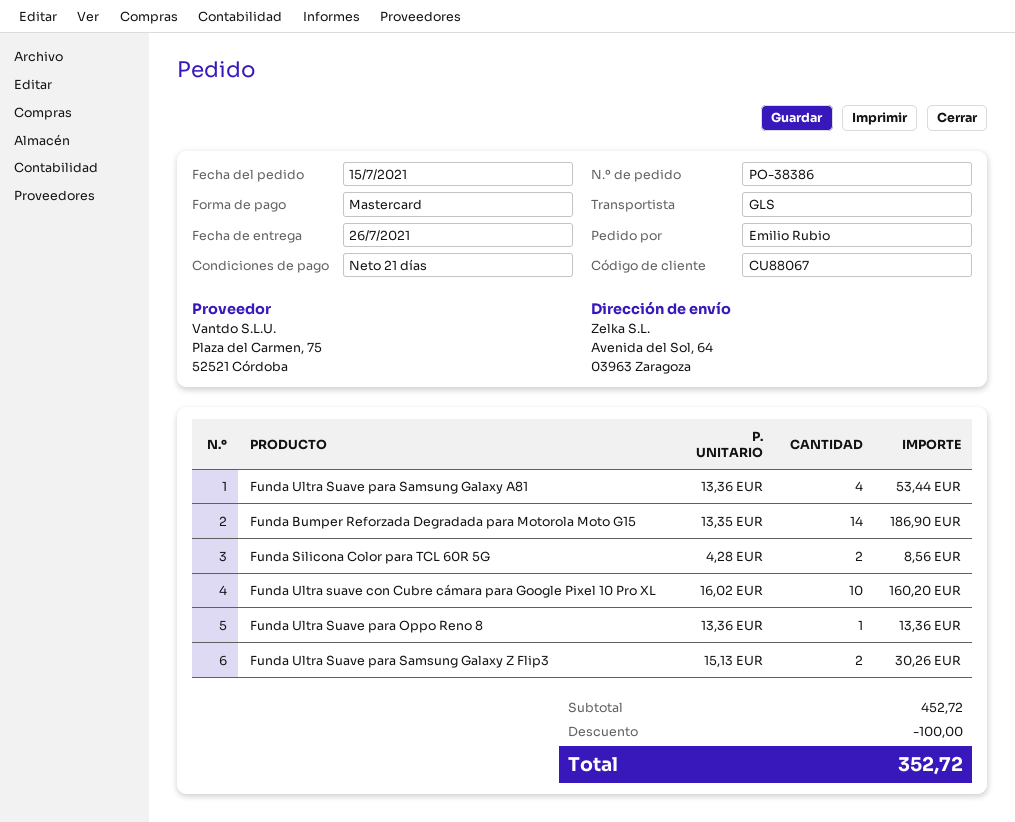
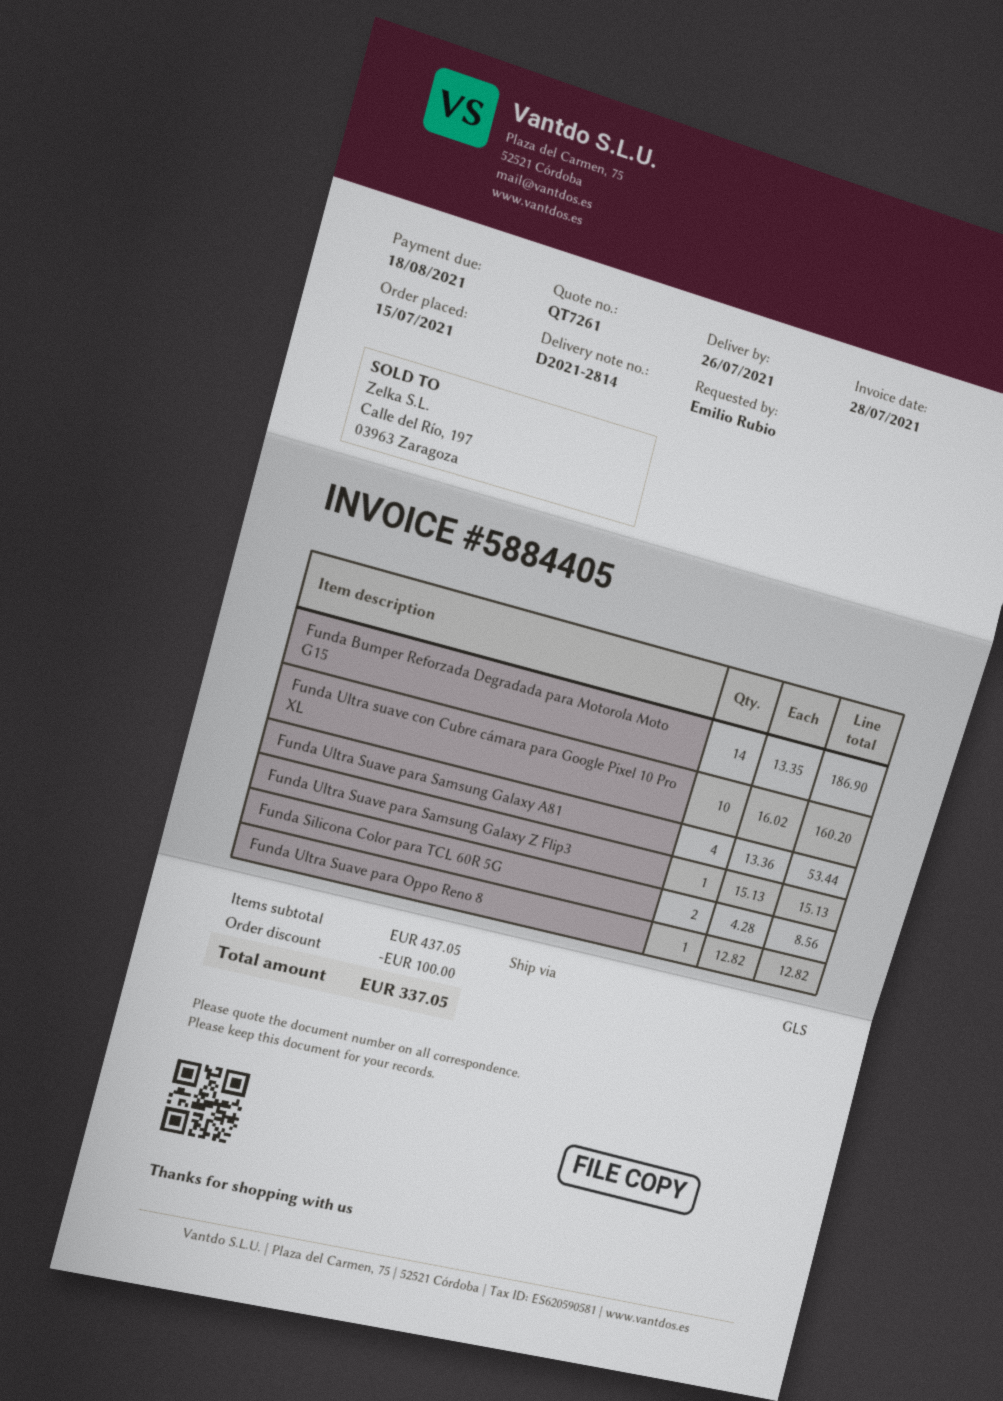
Funda Ultra Suave para Oppo Reno 8: 1 x 13.36 = 13.36 -> 1 x 12.82 = 12.82
Funda Ultra Suave para Samsung Galaxy Z Flip3: 2 x 15.13 = 30.26 -> 1 x 15.13 = 15.13
subtotal: 452.72 -> 437.05
total: 352.72 -> 337.05

